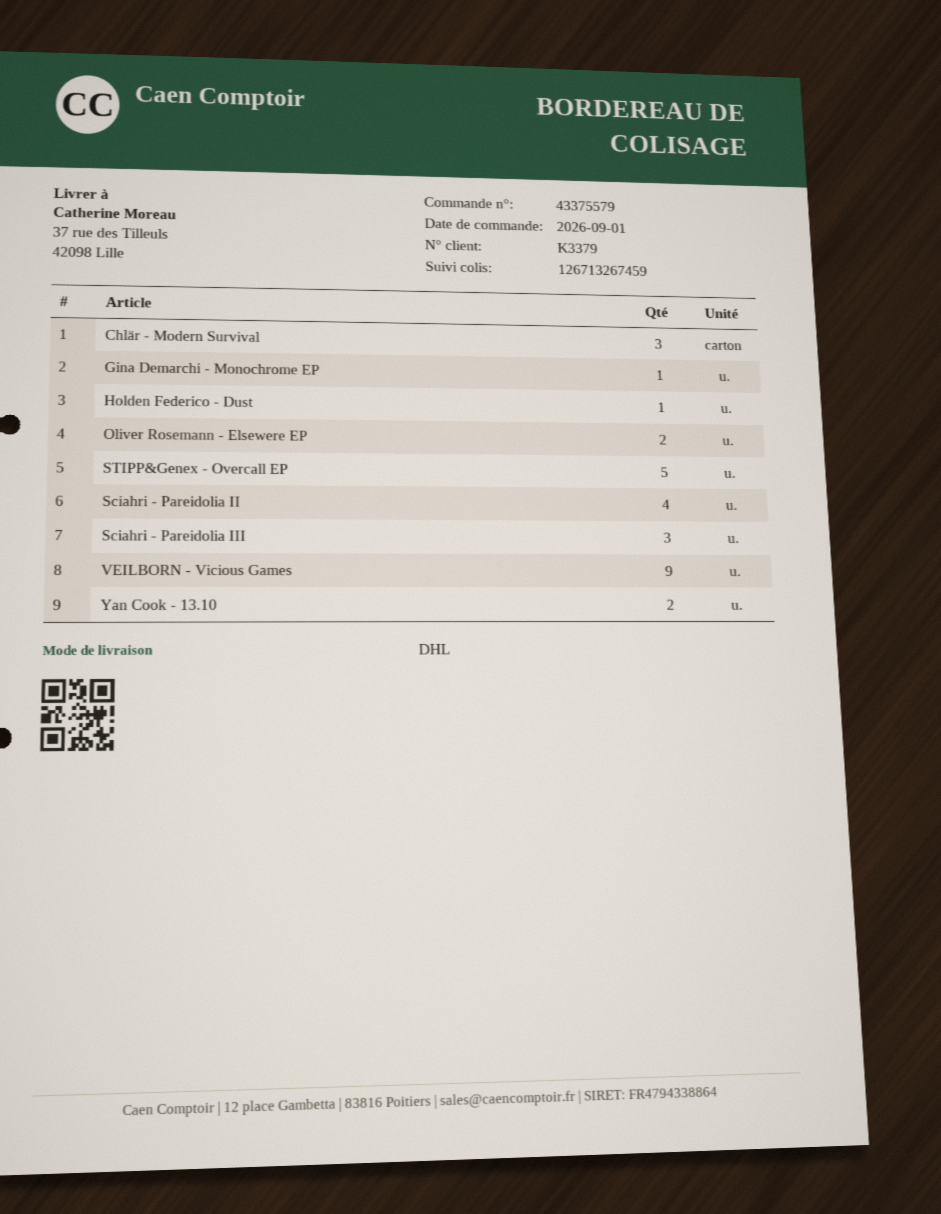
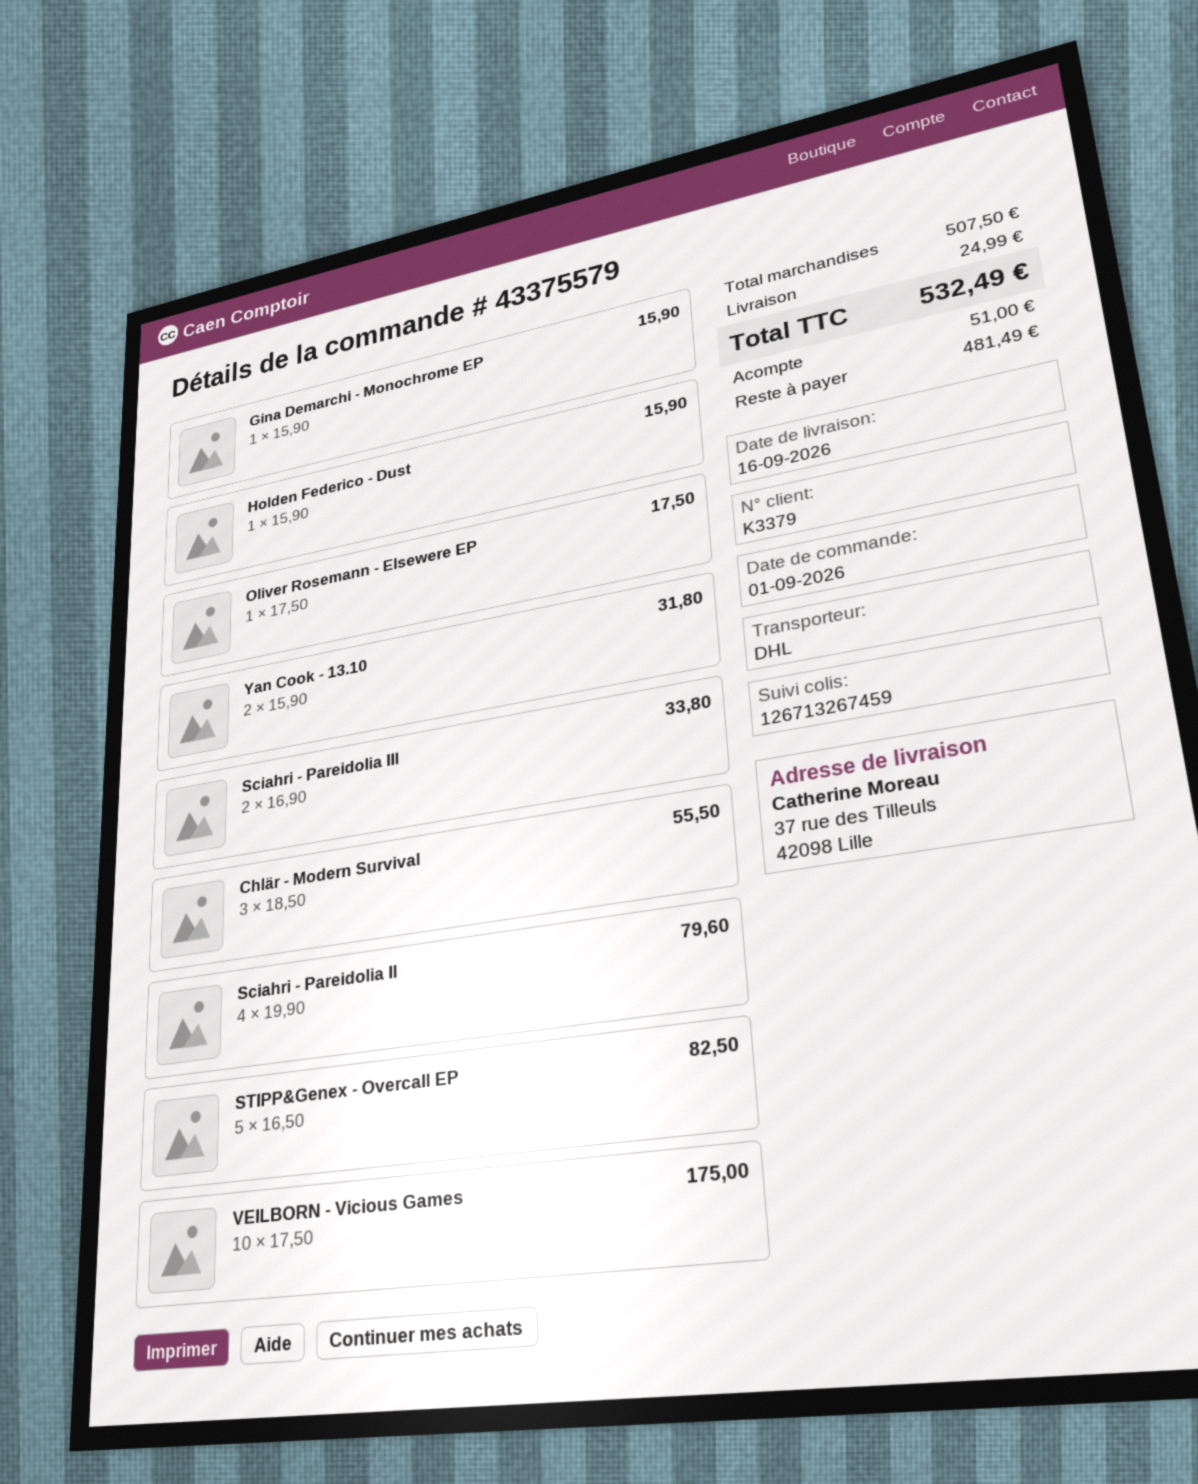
Oliver Rosemann - Elsewere EP: 2 -> 1
Sciahri - Pareidolia III: 3 -> 2
VEILBORN - Vicious Games: 9 -> 10

